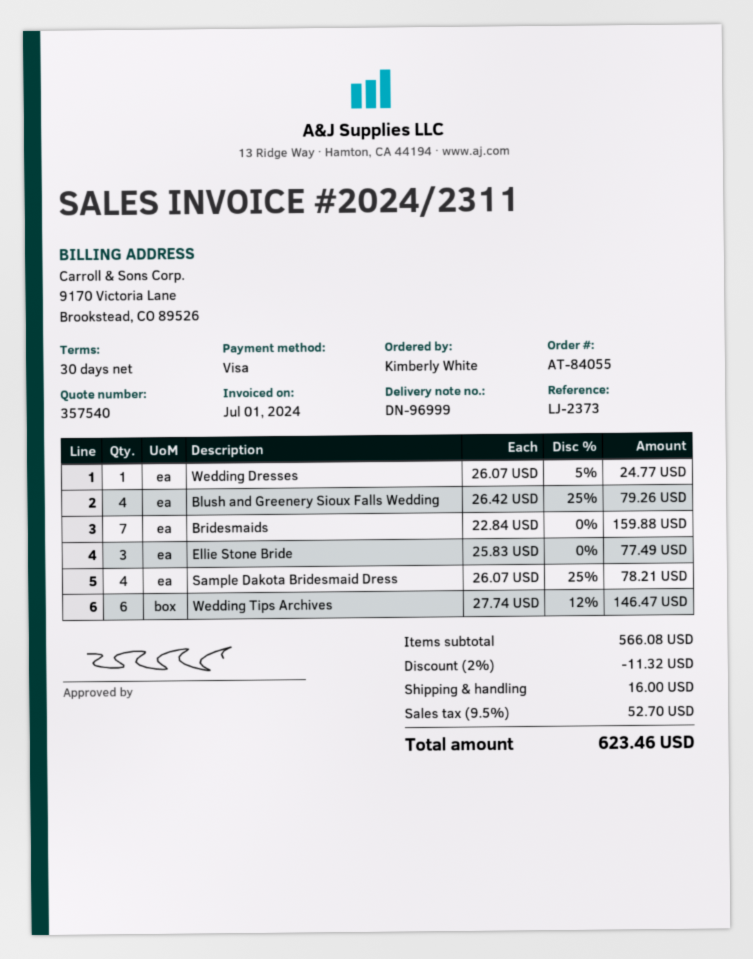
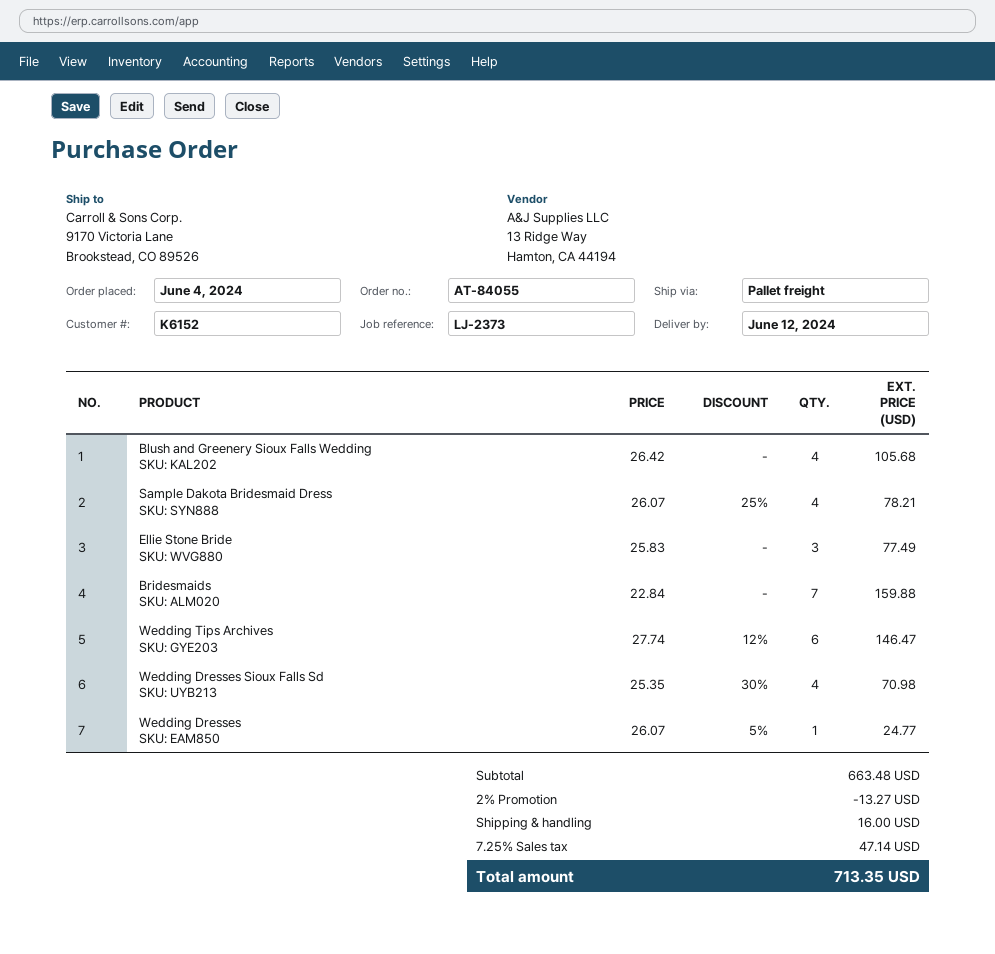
Blush and Greenery Sioux Falls Wedding: 4 x 26.42 - 25% = 79.26 -> 4 x 26.42 = 105.68
Wedding Dresses Sioux Falls Sd: none -> 4 x 25.35 - 30% = 70.98
subtotal: 566.08 -> 663.48
discount: 2% = 11.32 -> 2% = 13.27
tax: 9.5% = 52.70 -> 7.25% = 47.14
total: 623.46 -> 713.35

